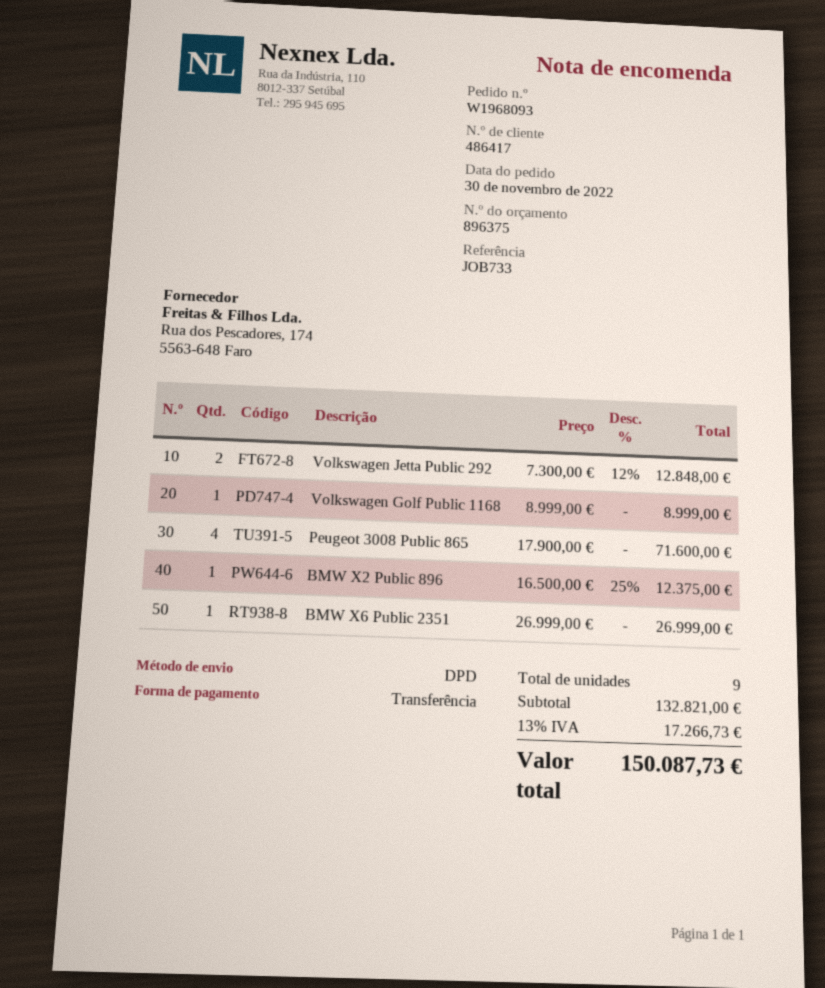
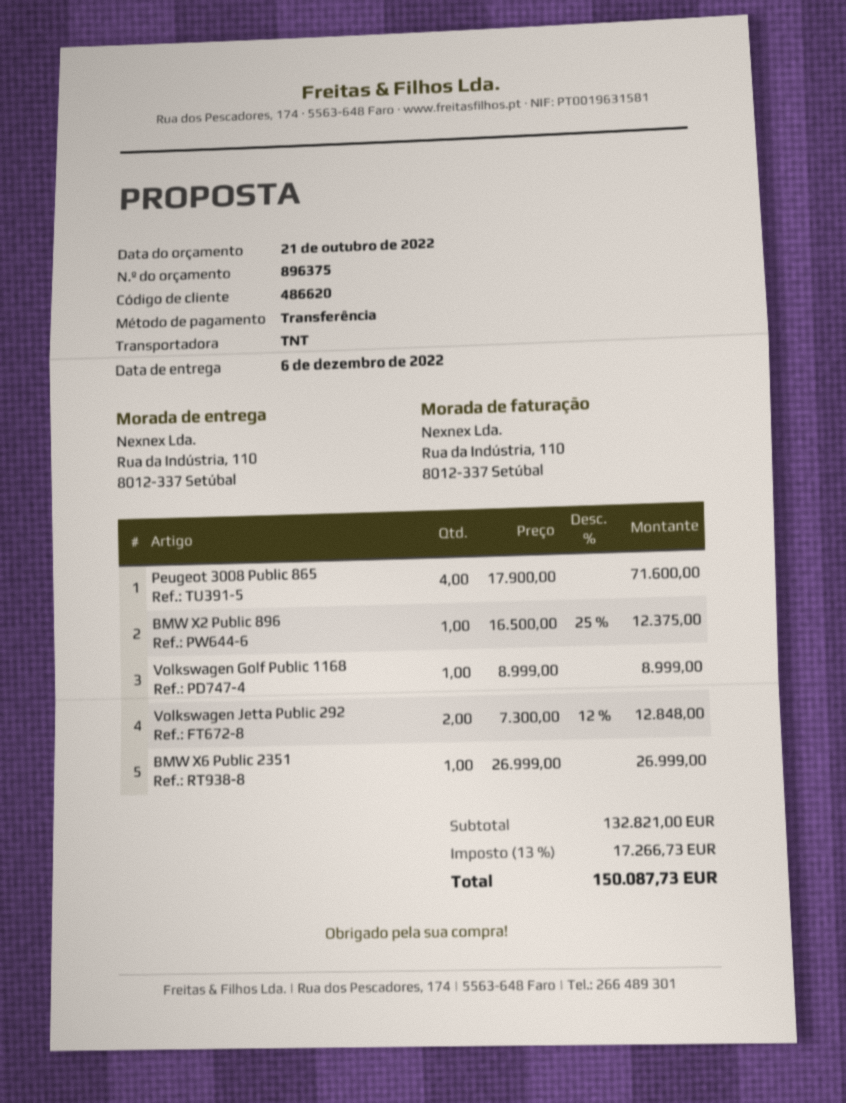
customer number: 486417 -> 486620
shipping method: DPD -> TNT

